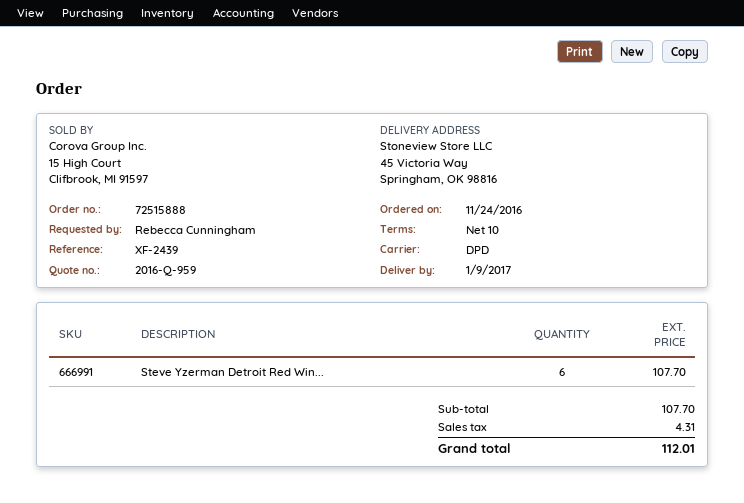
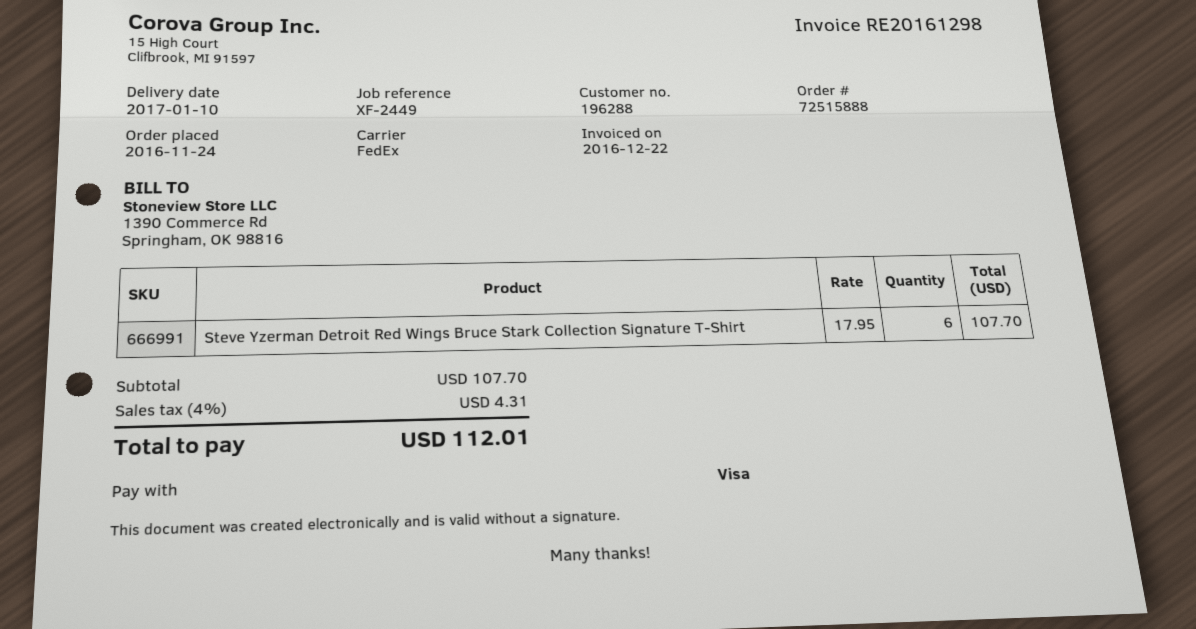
delivery date: 2017-01-09 -> 2017-01-10
reference: XF-2439 -> XF-2449
shipping method: DPD -> FedEx

